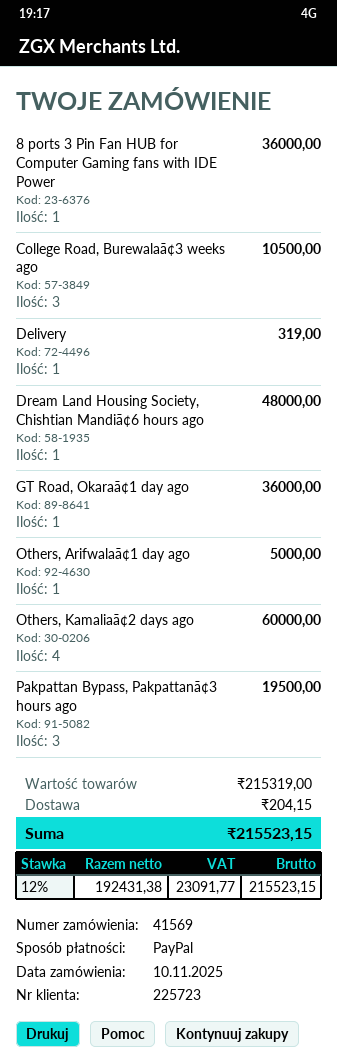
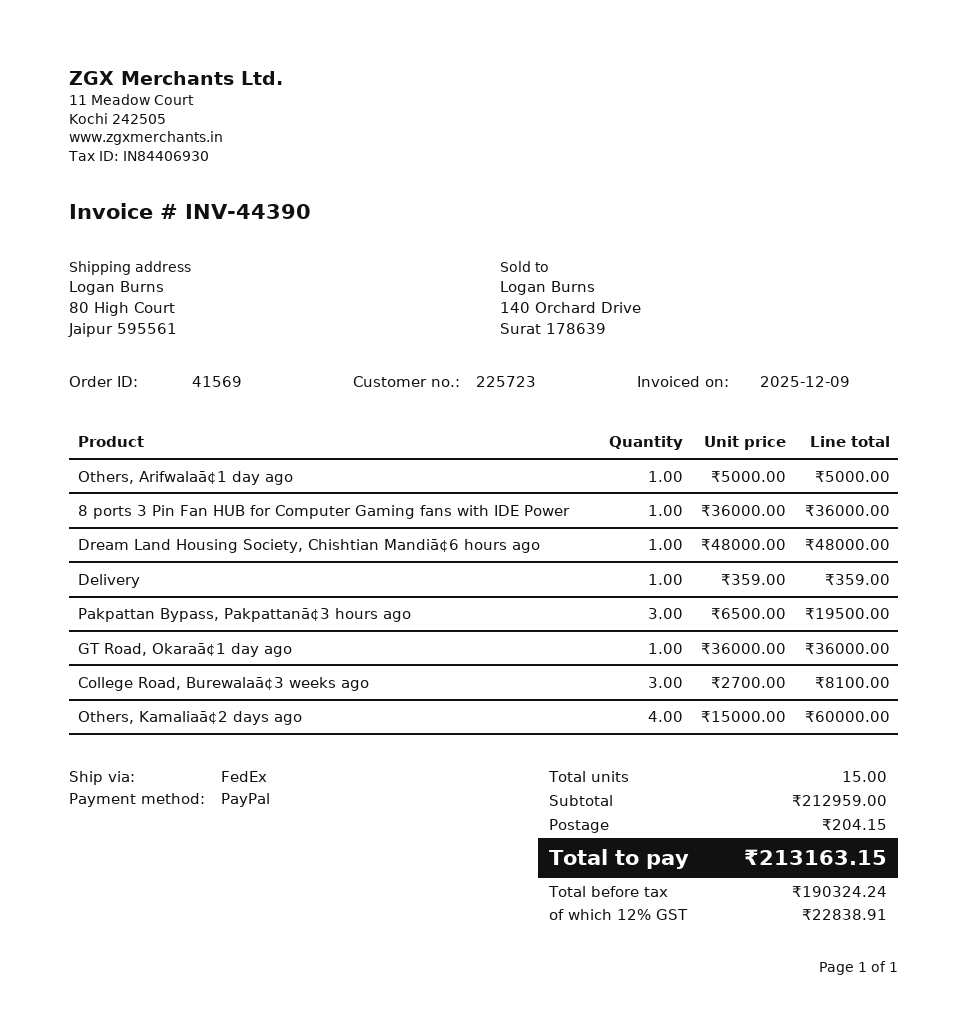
College Road, Burewalaā¢3 weeks ago: 3 for 10500.00 -> 3 for 8100.00
Delivery: 1 for 319.00 -> 1 for 359.00
subtotal: 215319.00 -> 212959.00
net: 192431.38 -> 190324.24
tax: 12% = 23091.77 -> 12% = 22838.91
total: 215523.15 -> 213163.15

